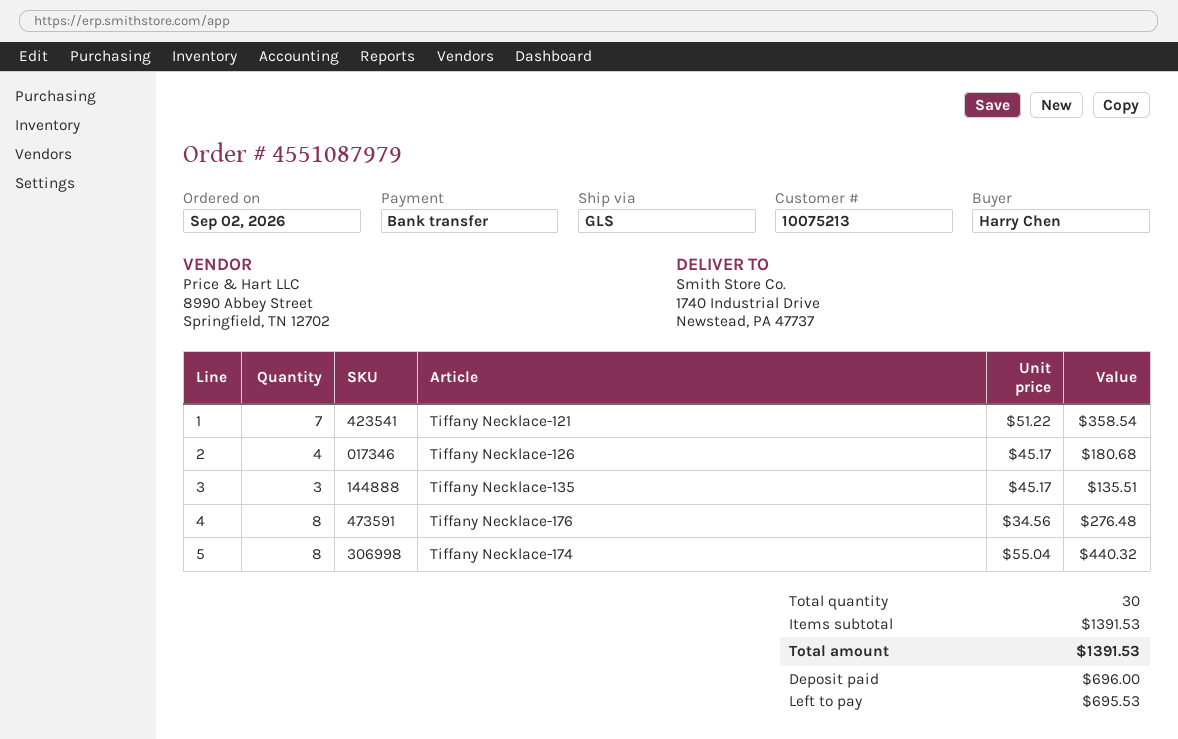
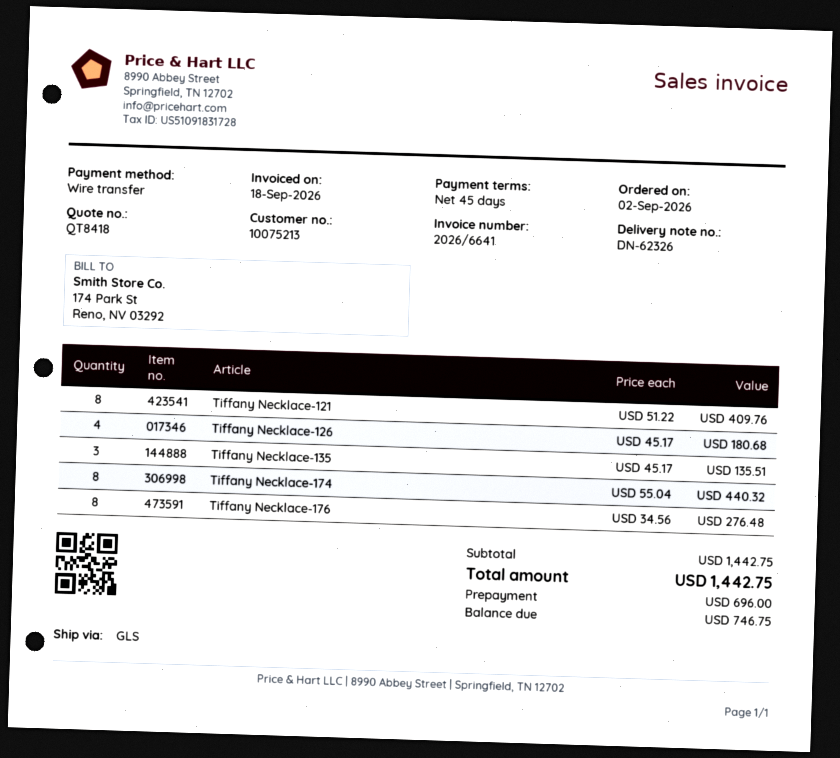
Tiffany Necklace-121: 7 x 51.22 = 358.54 -> 8 x 51.22 = 409.76
subtotal: 1391.53 -> 1442.75
total: 1391.53 -> 1442.75
balance: 695.53 -> 746.75

